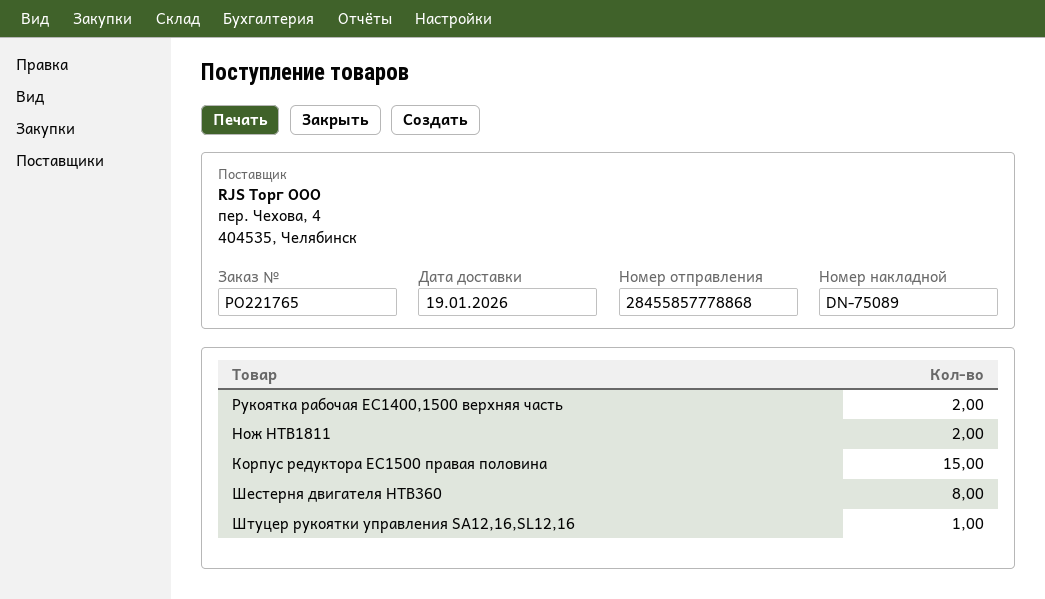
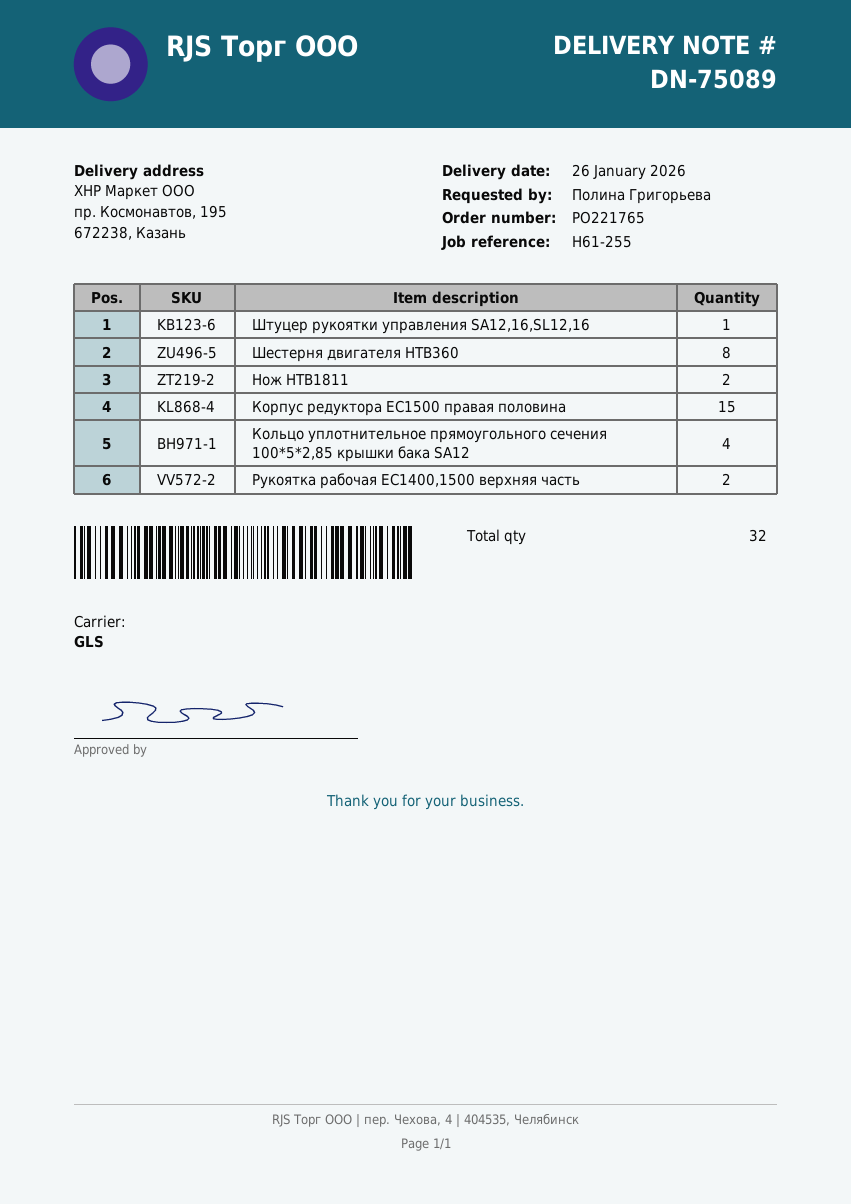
delivery date: 2026-01-19 -> 2026-01-26
Кольцо уплотнительное прямоугольного сечения 100*5*2,85 крышки бака SA12: none -> 4

